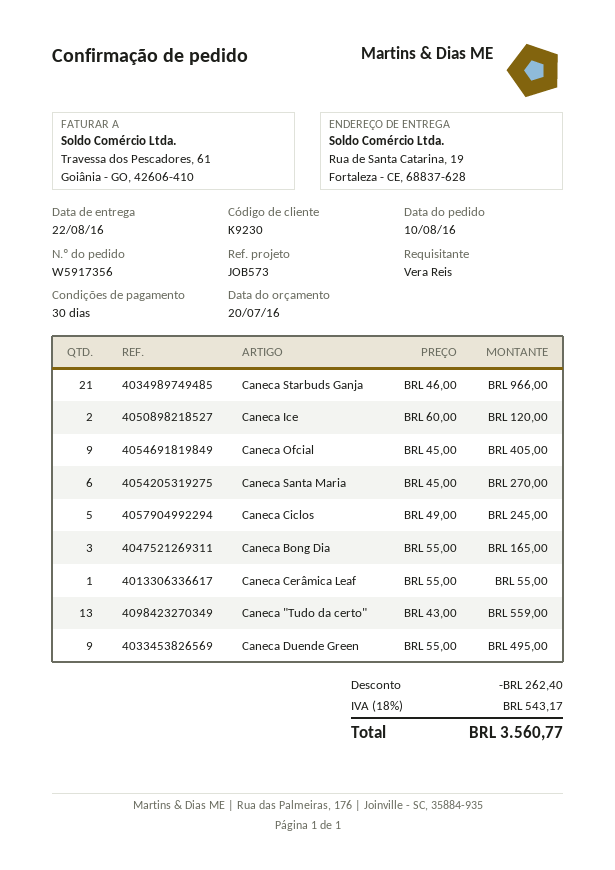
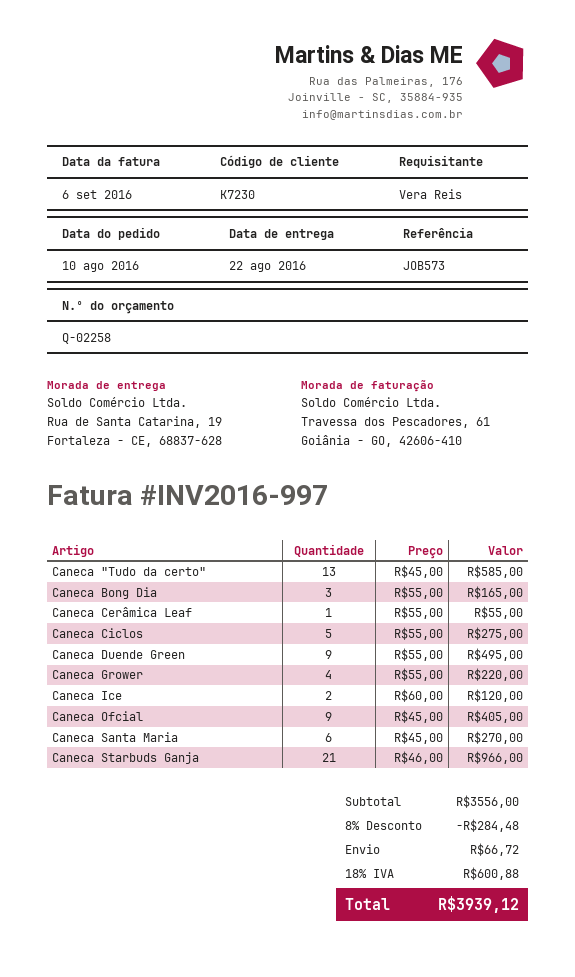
customer number: K9230 -> K7230
Caneca Ciclos: 5 x 49.00 = 245.00 -> 5 x 55.00 = 275.00
Caneca "Tudo da certo": 13 x 43.00 = 559.00 -> 13 x 45.00 = 585.00
Caneca Grower: none -> 4 x 55.00 = 220.00
discount: 262.40 -> 284.48
shipping: none -> 66.72
tax: 18% = 543.17 -> 18% = 600.88
total: 3560.77 -> 3939.12

